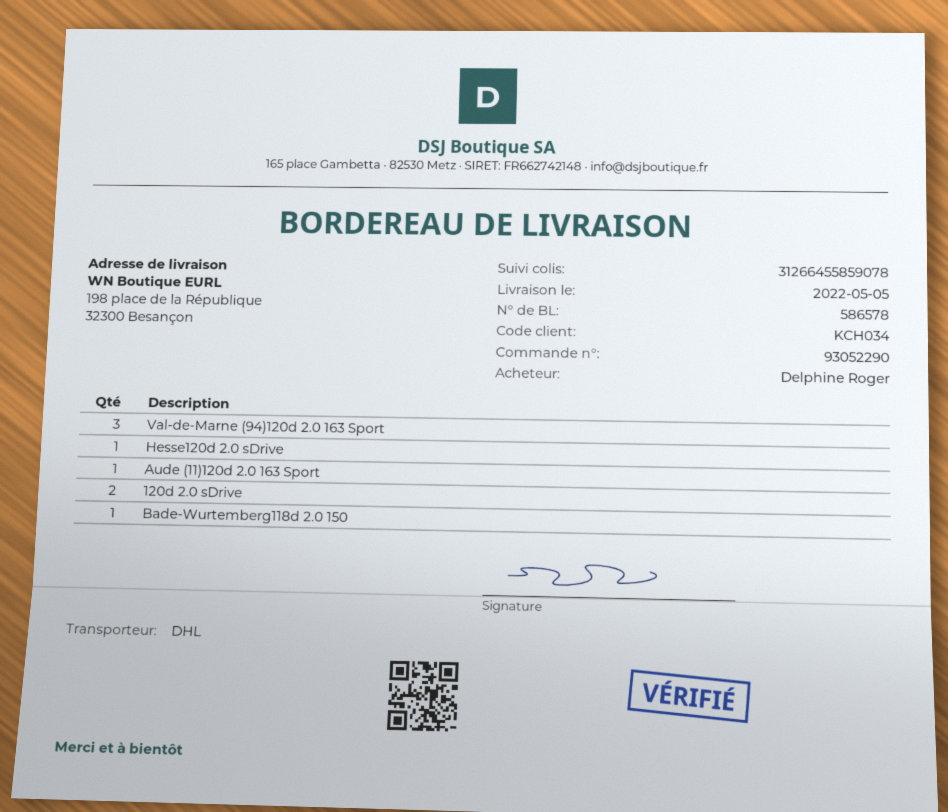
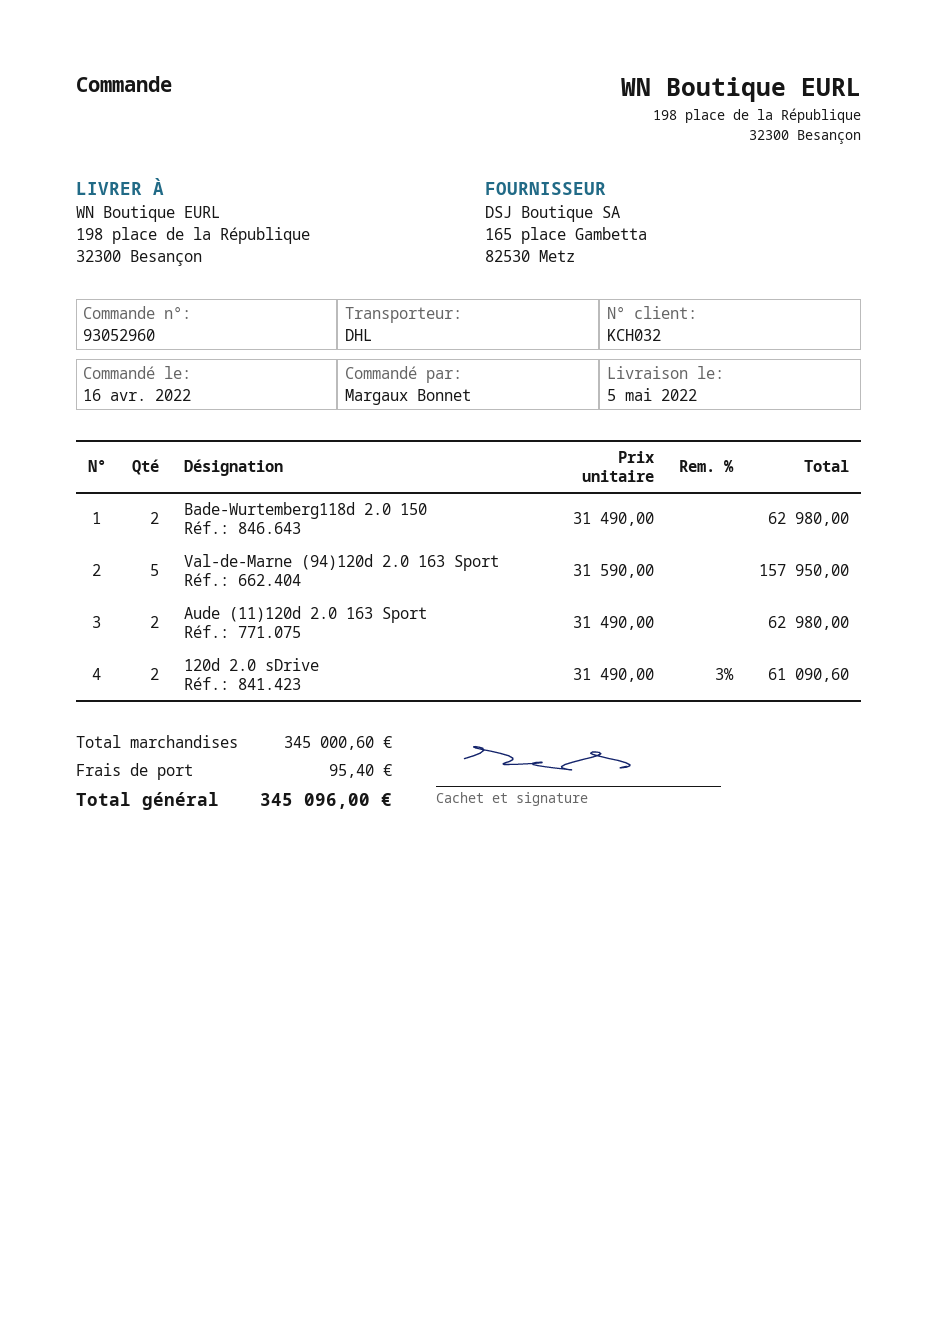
order number: 93052290 -> 93052960
customer number: KCH034 -> KCH032
ordered by: Delphine Roger -> Margaux Bonnet
Val-de-Marne (94)120d 2.0 163 Sport: 3 -> 5
Hesse120d 2.0 sDrive: 1 -> none
Aude (11)120d 2.0 163 Sport: 1 -> 2
Bade-Wurtemberg118d 2.0 150: 1 -> 2

